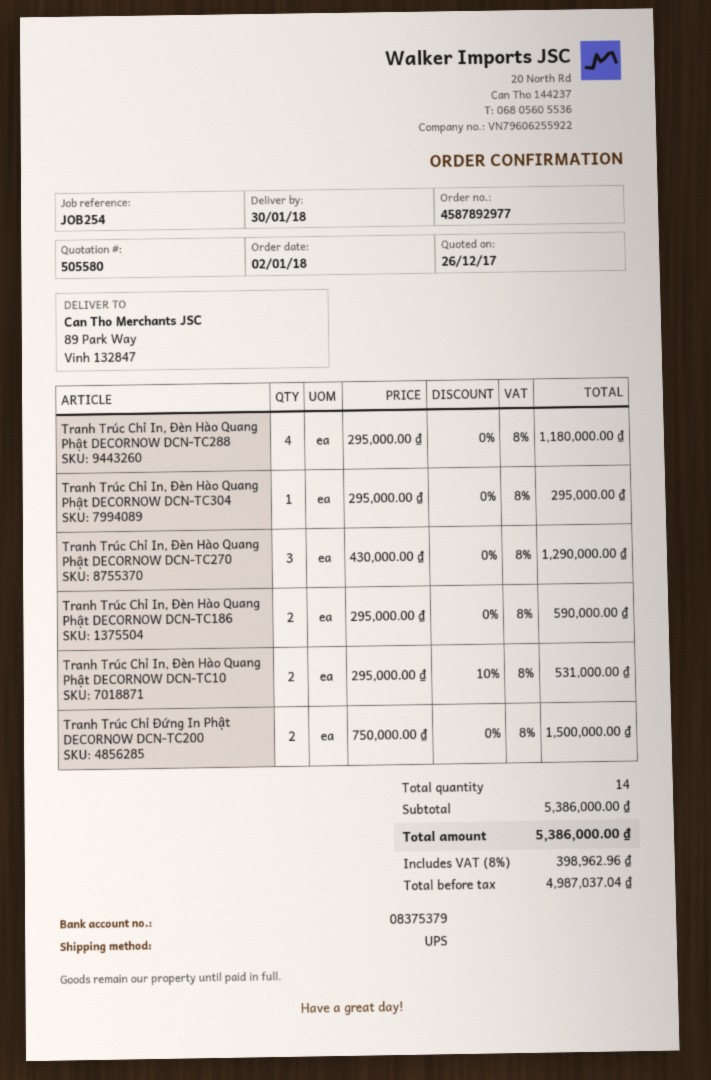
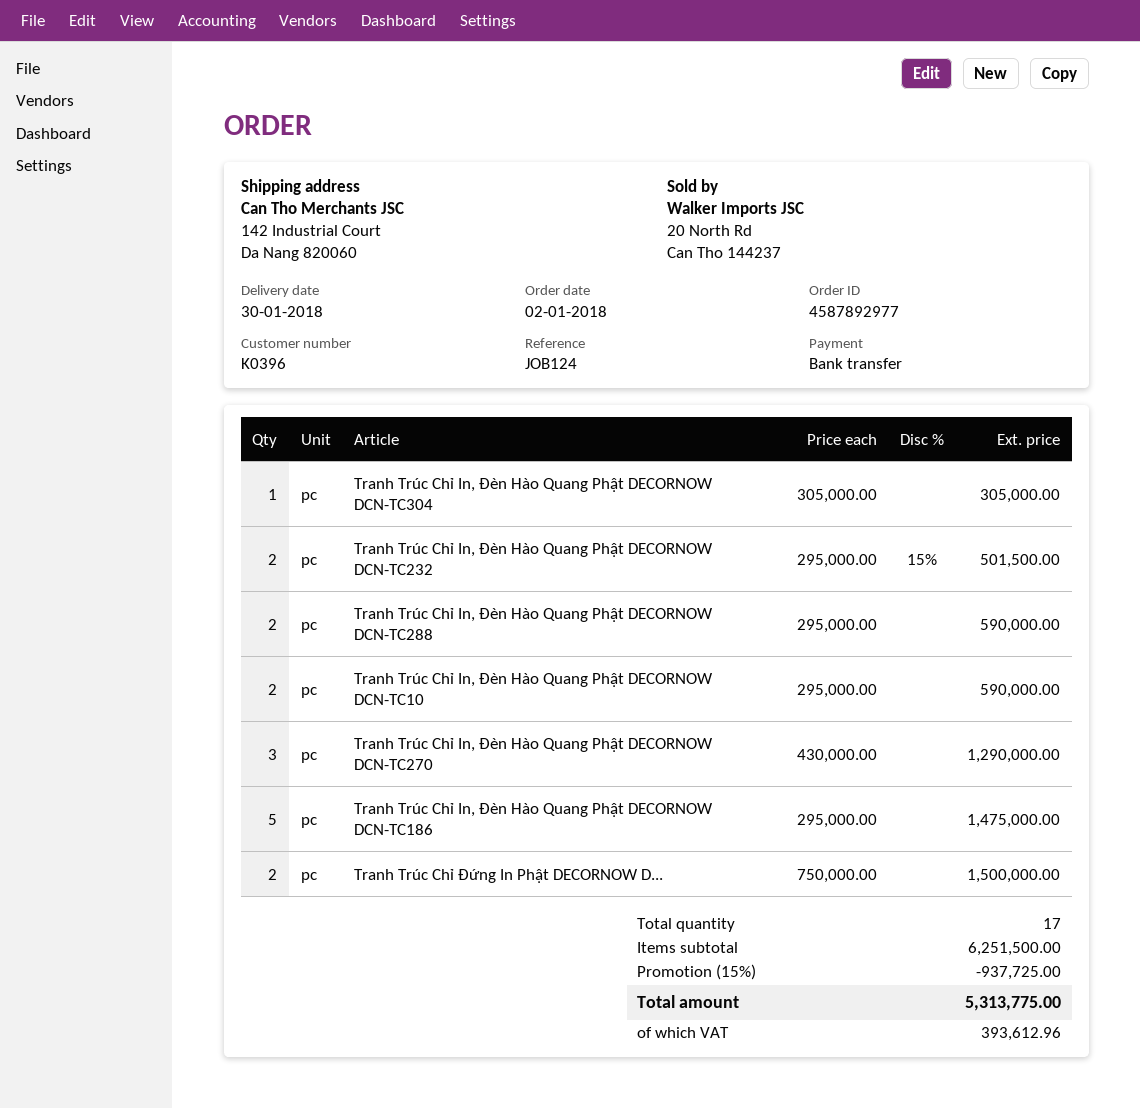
reference: JOB254 -> JOB124
ship to: 89 Park Way, Vinh 132847 -> 142 Industrial Court, Da Nang 820060
Tranh Trúc Chỉ In, Đèn Hào Quang Phật DECORNOW DCN-TC288: 4 x 295000.00 = 1180000.00 -> 2 x 295000.00 = 590000.00
Tranh Trúc Chỉ In, Đèn Hào Quang Phật DECORNOW DCN-TC304: 1 x 295000.00 = 295000.00 -> 1 x 305000.00 = 305000.00
Tranh Trúc Chỉ In, Đèn Hào Quang Phật DECORNOW DCN-TC186: 2 x 295000.00 = 590000.00 -> 5 x 295000.00 = 1475000.00
Tranh Trúc Chỉ In, Đèn Hào Quang Phật DECORNOW DCN-TC10: 2 x 295000.00 - 10% = 531000.00 -> 2 x 295000.00 = 590000.00
Tranh Trúc Chỉ In, Đèn Hào Quang Phật DECORNOW DCN-TC232: none -> 2 x 295000.00 - 15% = 501500.00
total quantity: 14 -> 17
subtotal: 5386000.00 -> 6251500.00
discount: none -> 15% = 937725.00
tax: 398962.96 -> 393612.96
total: 5386000.00 -> 5313775.00

